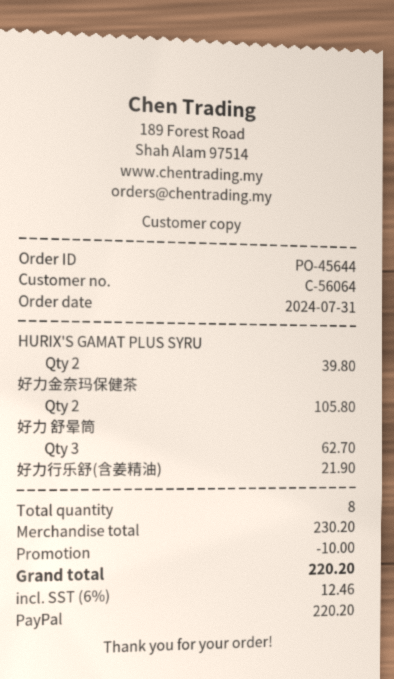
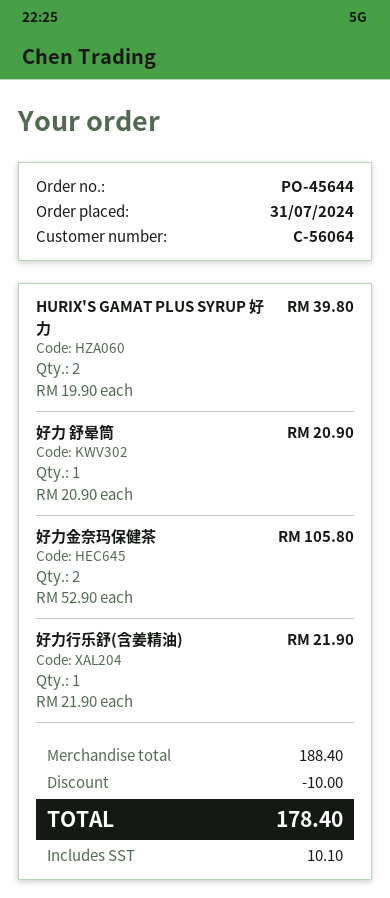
好力 舒晕筒: 3 for 62.70 -> 1 for 20.90
subtotal: 230.20 -> 188.40
tax: 12.46 -> 10.10
total: 220.20 -> 178.40

